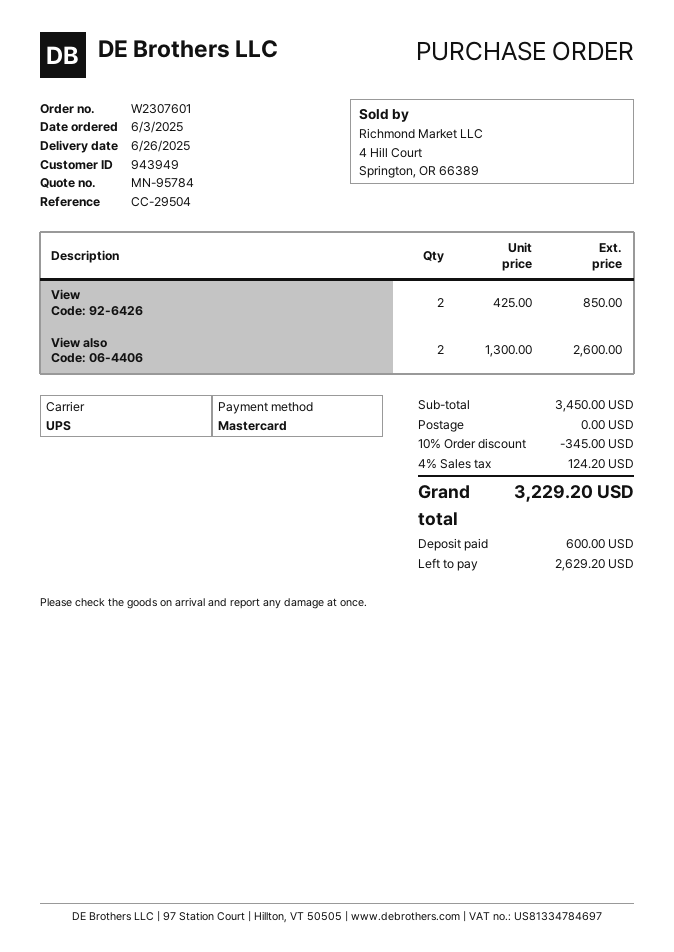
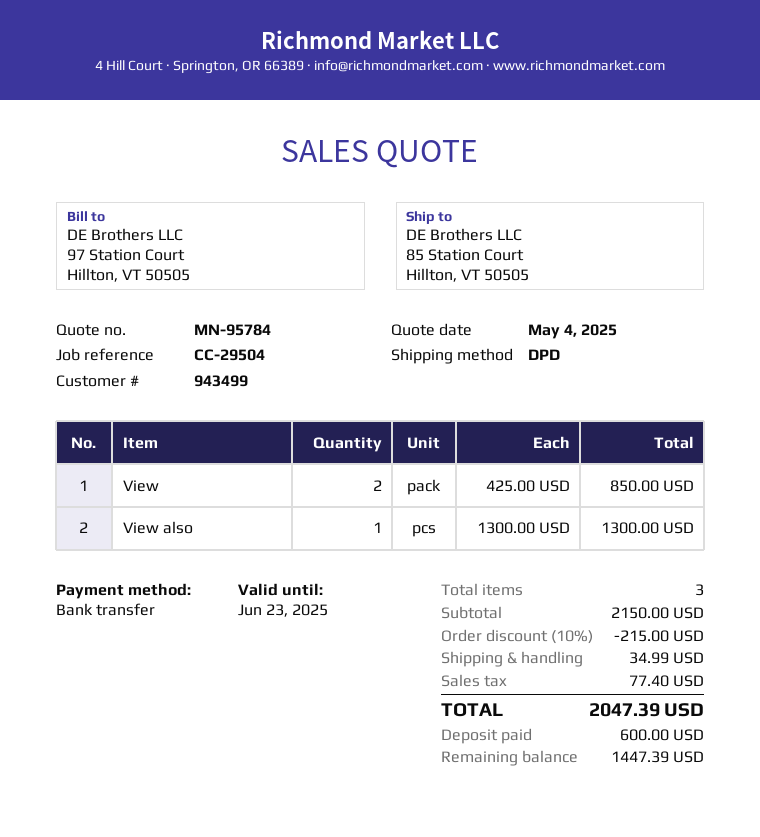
customer number: 943949 -> 943499
payment method: Mastercard -> bank transfer
shipping method: UPS -> DPD
View also: 2 x 1300.00 = 2600.00 -> 1 x 1300.00 = 1300.00
subtotal: 3450.00 -> 2150.00
discount: 10% = 345.00 -> 10% = 215.00
shipping: 0.00 -> 34.99
tax: 124.20 -> 77.40
total: 3229.20 -> 2047.39
balance: 2629.20 -> 1447.39

